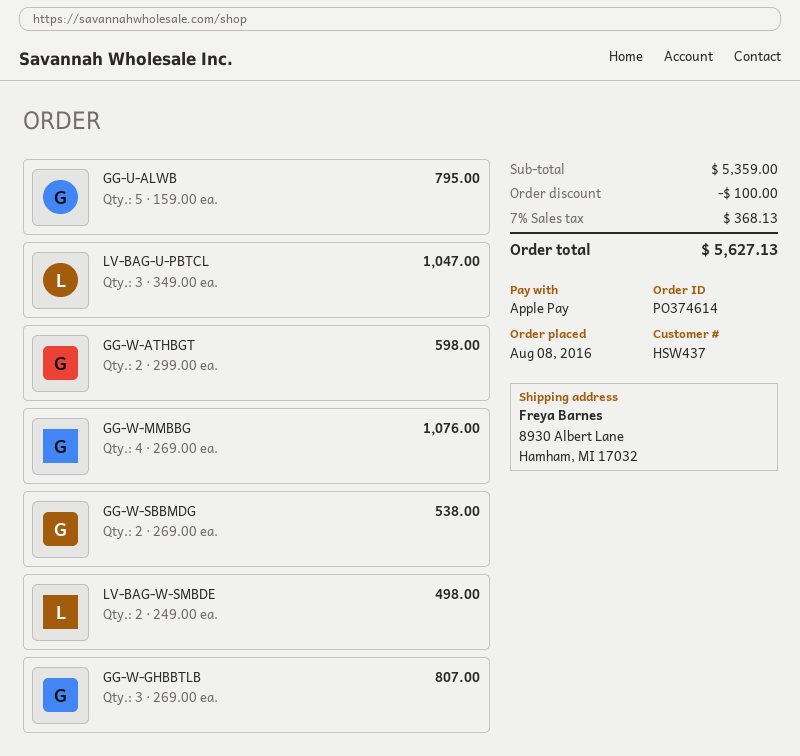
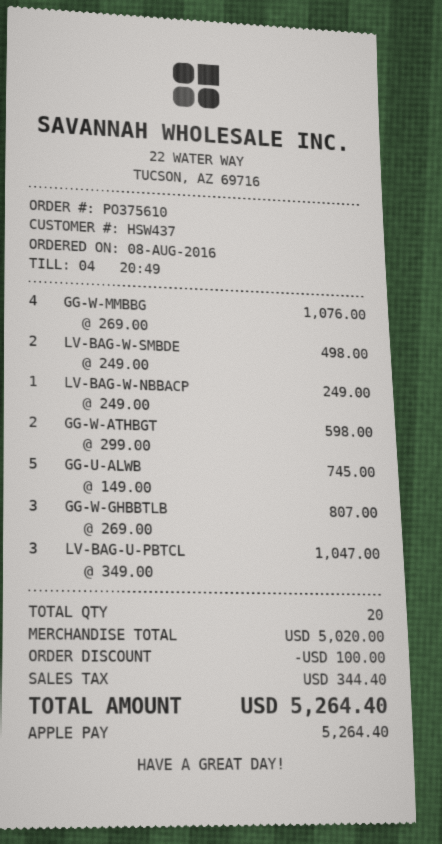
order number: PO374614 -> PO375610
GG-U-ALWB: 5 x 159.00 = 795.00 -> 5 x 149.00 = 745.00
GG-W-SBBMDG: 2 x 269.00 = 538.00 -> none
LV-BAG-W-NBBACP: none -> 1 x 249.00 = 249.00
subtotal: 5359.00 -> 5020.00
tax: 368.13 -> 344.40
total: 5627.13 -> 5264.40

